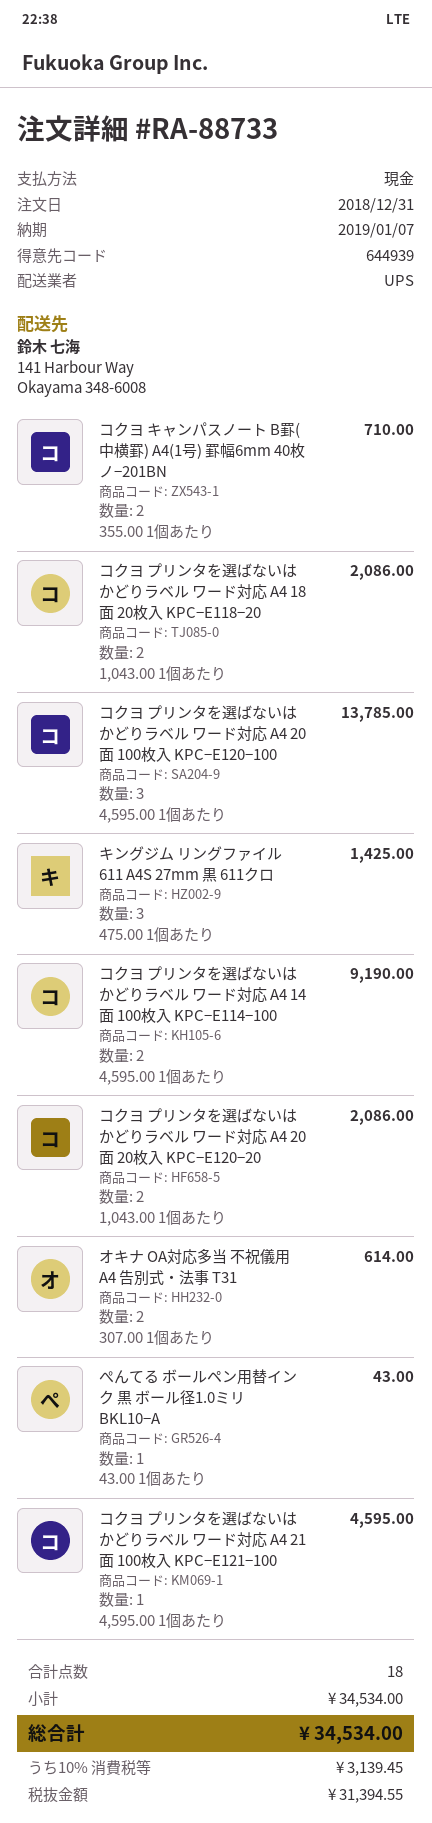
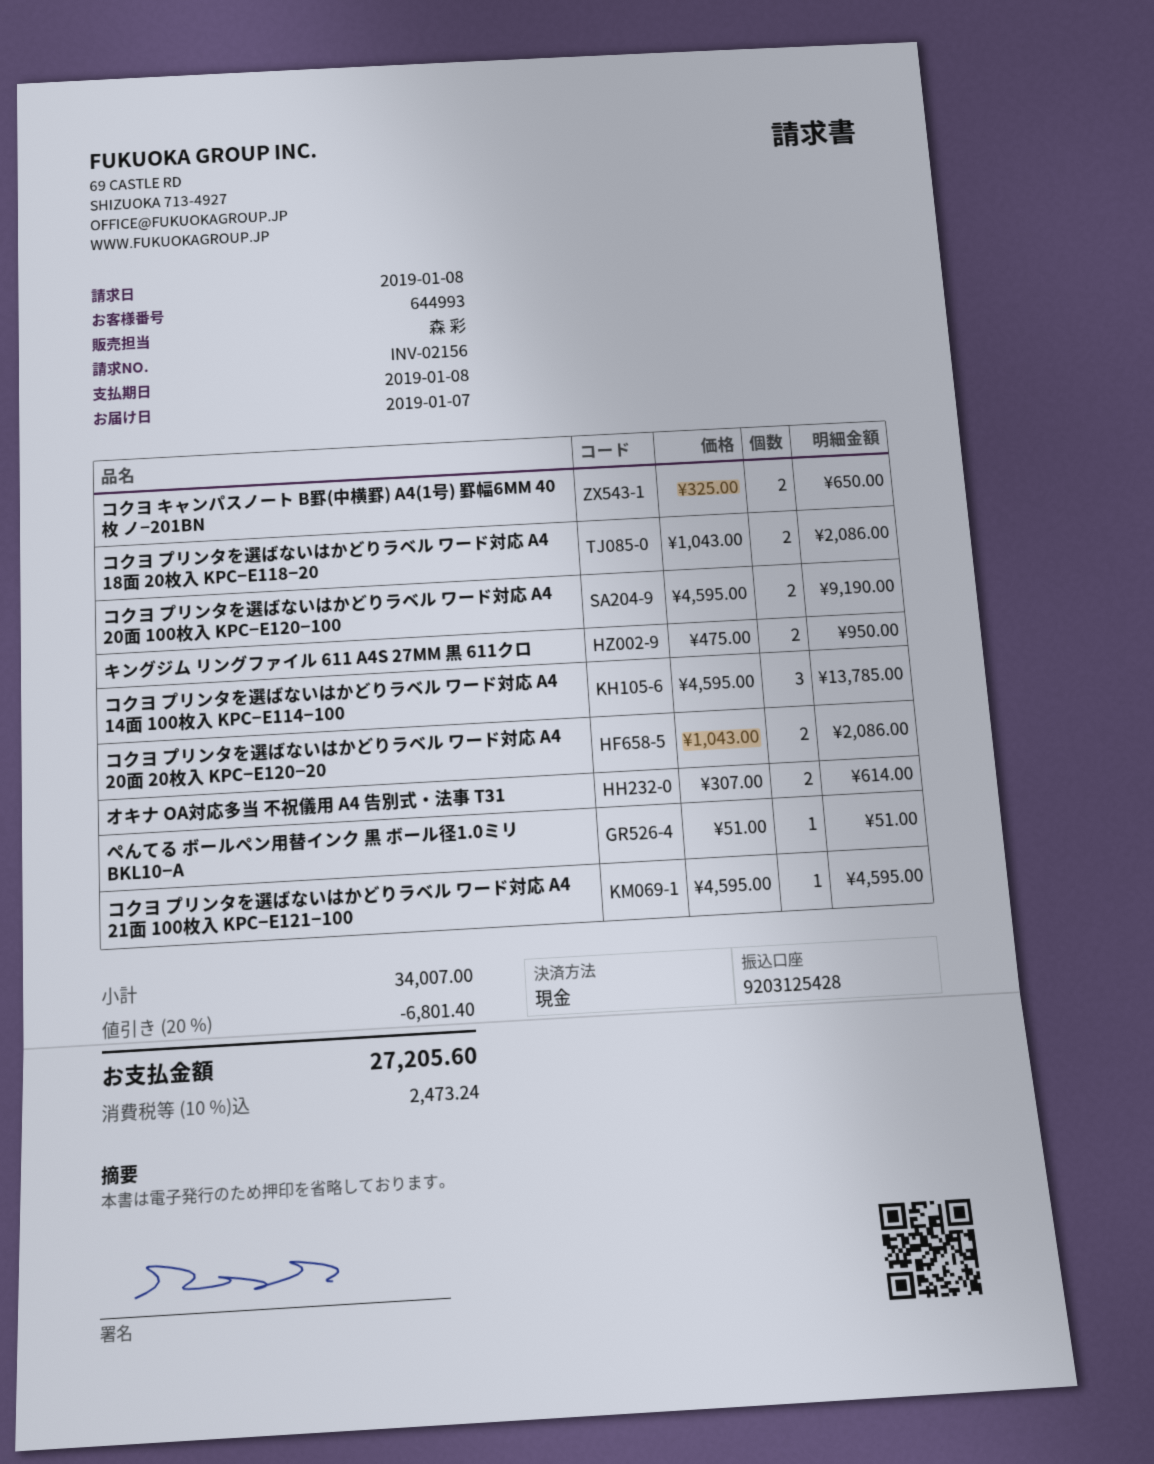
customer number: 644939 -> 644993
コクヨ キャンパスノート B罫(中横罫) A4(1号) 罫幅6mm 40枚 ノ−201BN: 2 x 355.00 = 710.00 -> 2 x 325.00 = 650.00
コクヨ プリンタを選ばないはかどりラベル ワード対応 A4 20面 100枚入 KPC−E120−100: 3 x 4595.00 = 13785.00 -> 2 x 4595.00 = 9190.00
キングジム リングファイル 611 A4S 27mm 黒 611クロ: 3 x 475.00 = 1425.00 -> 2 x 475.00 = 950.00
コクヨ プリンタを選ばないはかどりラベル ワード対応 A4 14面 100枚入 KPC−E114−100: 2 x 4595.00 = 9190.00 -> 3 x 4595.00 = 13785.00
ぺんてる ボールペン用替インク 黒 ボール径1.0ミリ BKL10−A: 1 x 43.00 = 43.00 -> 1 x 51.00 = 51.00
subtotal: 34534.00 -> 34007.00
discount: none -> 20% = 6801.40
tax: 10% = 3139.45 -> 10% = 2473.24
total: 34534.00 -> 27205.60

